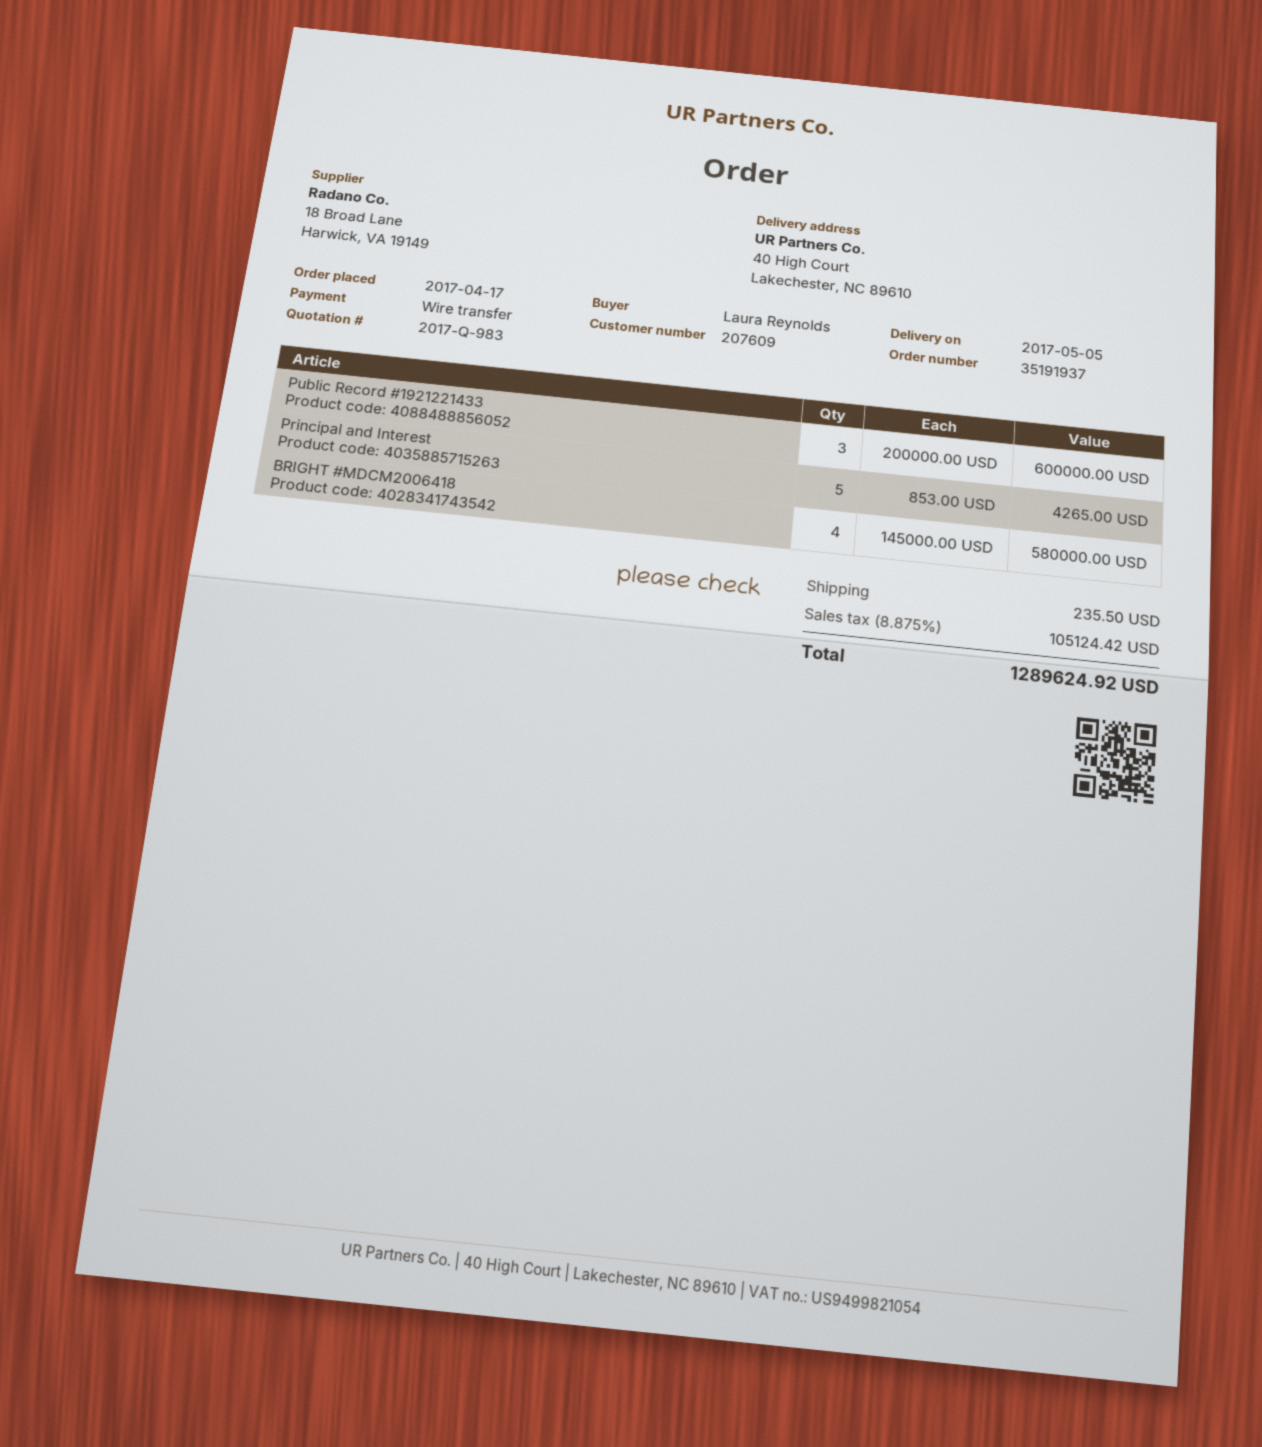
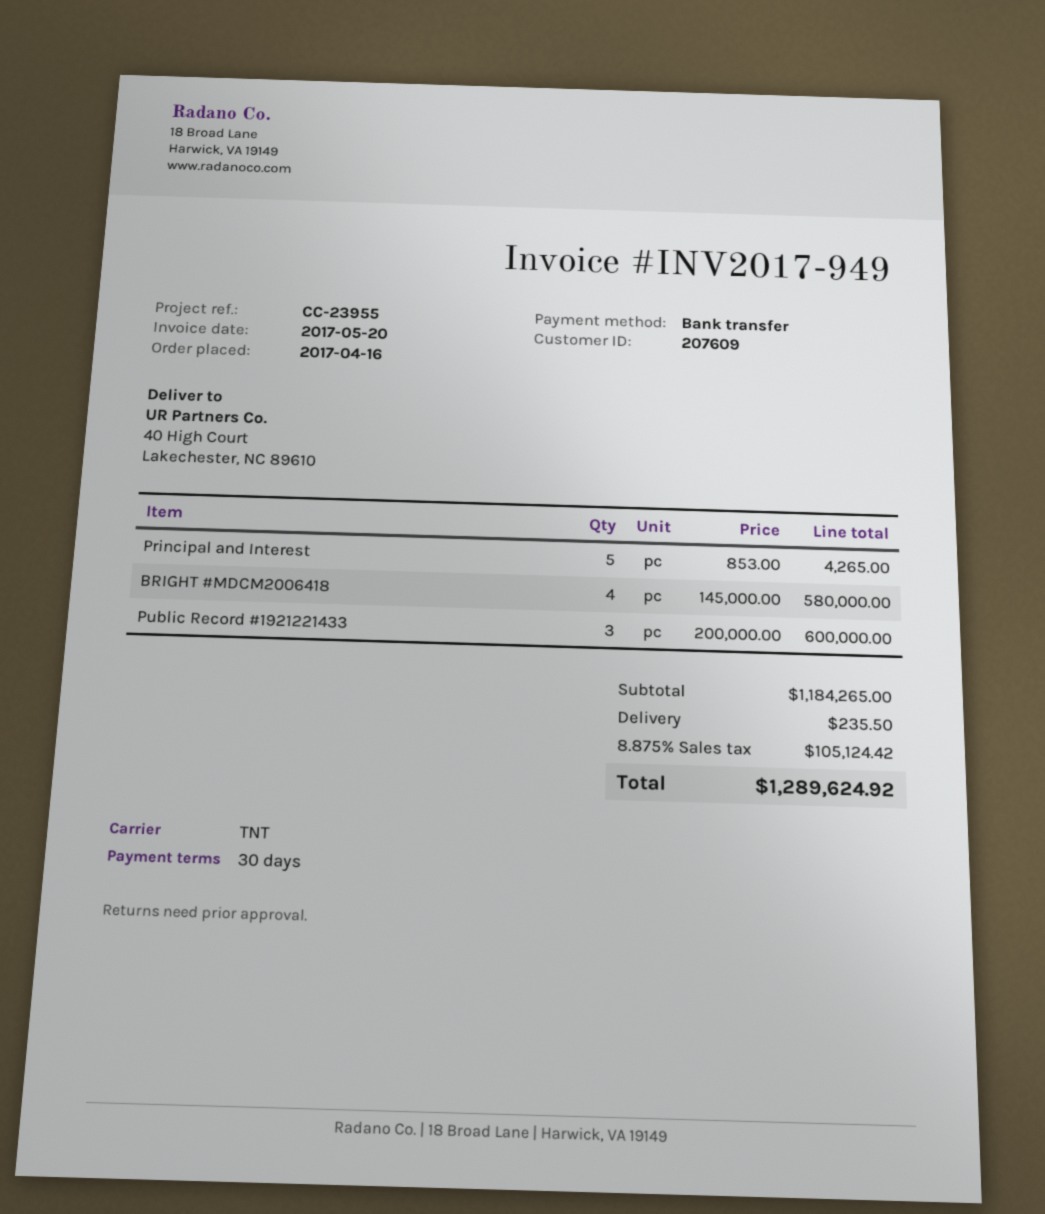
order date: 2017-04-17 -> 2017-04-16

